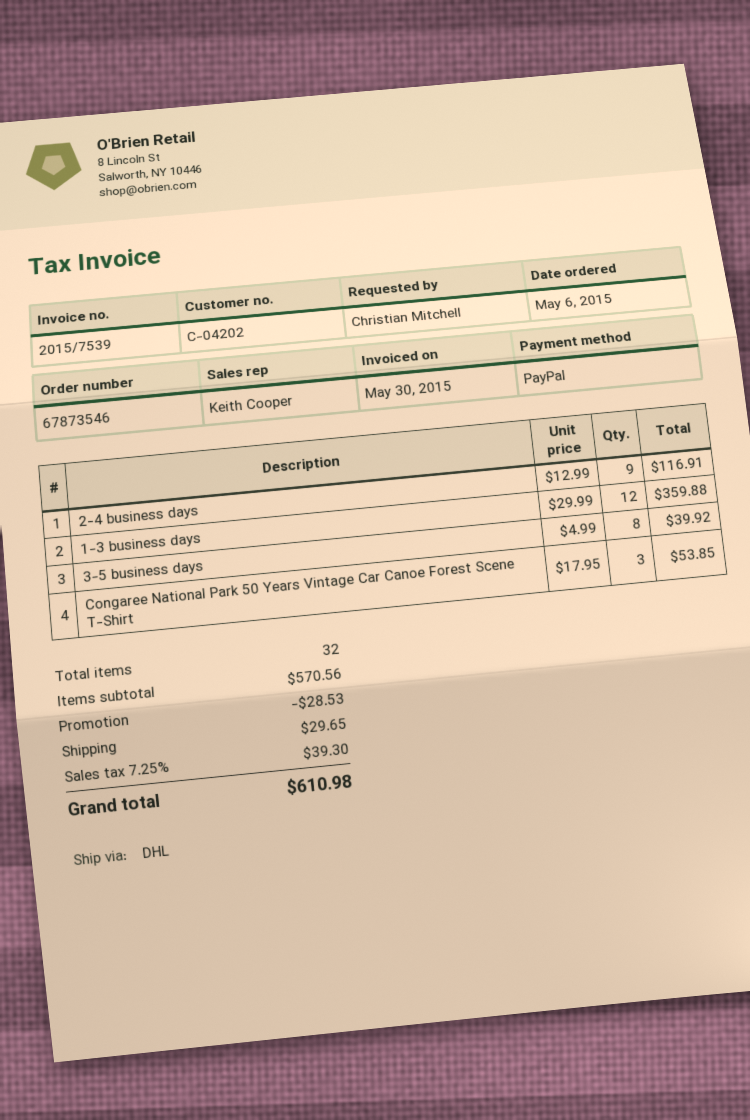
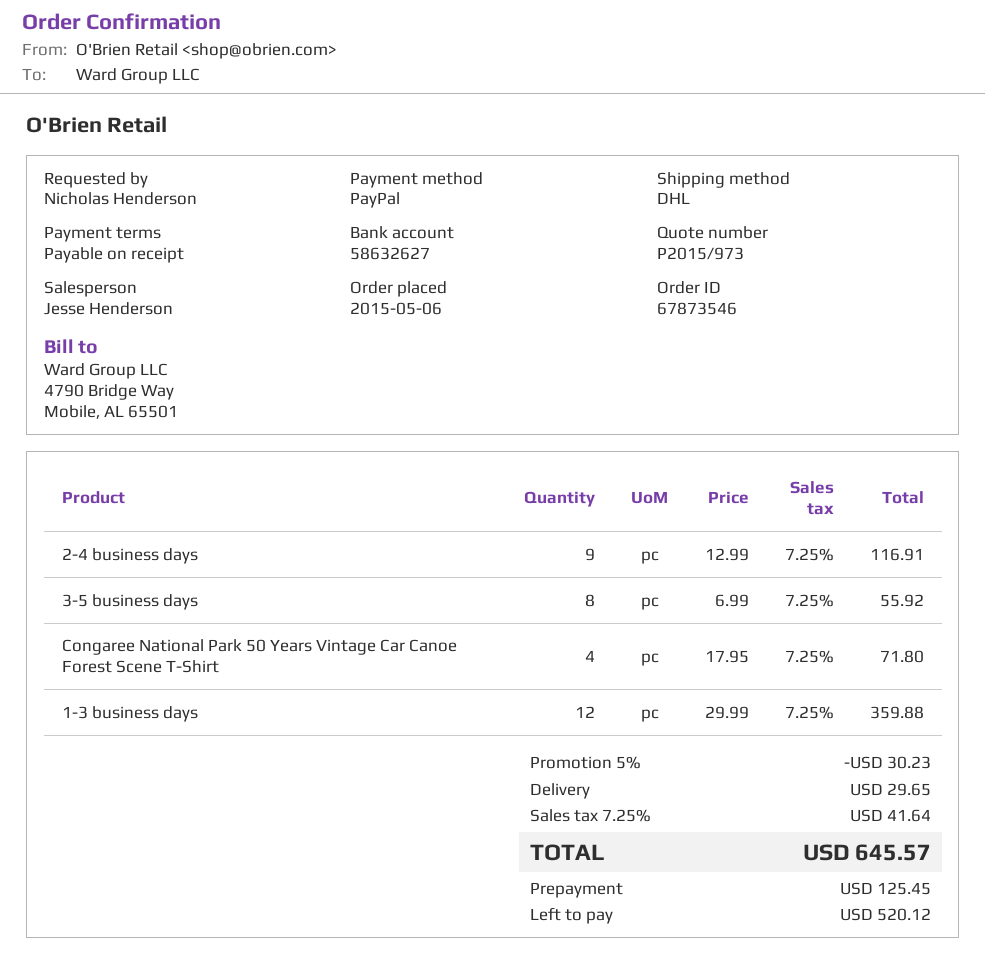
ordered by: Christian Mitchell -> Nicholas Henderson
sales rep: Keith Cooper -> Jesse Henderson
3-5 business days: 8 x 4.99 = 39.92 -> 8 x 6.99 = 55.92
Congaree National Park 50 Years Vintage Car Canoe Forest Scene T-Shirt: 3 x 17.95 = 53.85 -> 4 x 17.95 = 71.80
discount: 28.53 -> 30.23
tax: 7.25% = 39.30 -> 7.25% = 41.64
total: 610.98 -> 645.57

